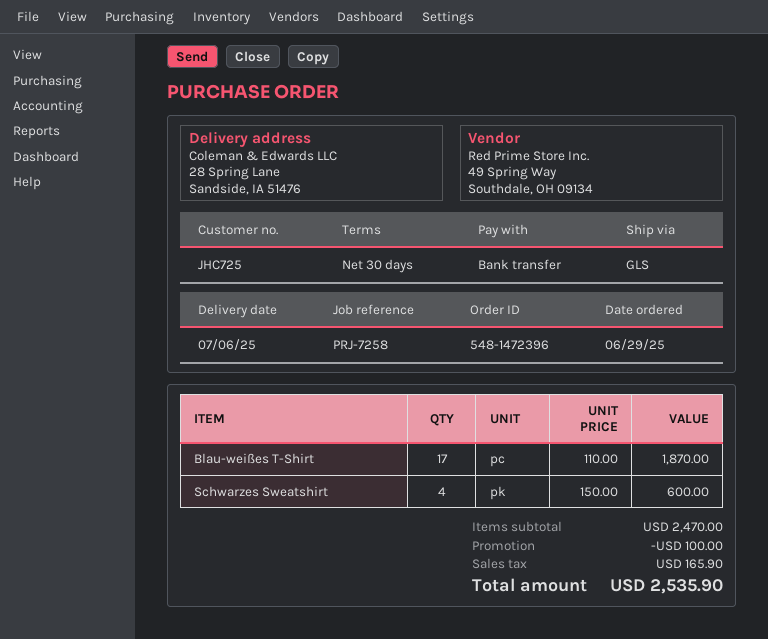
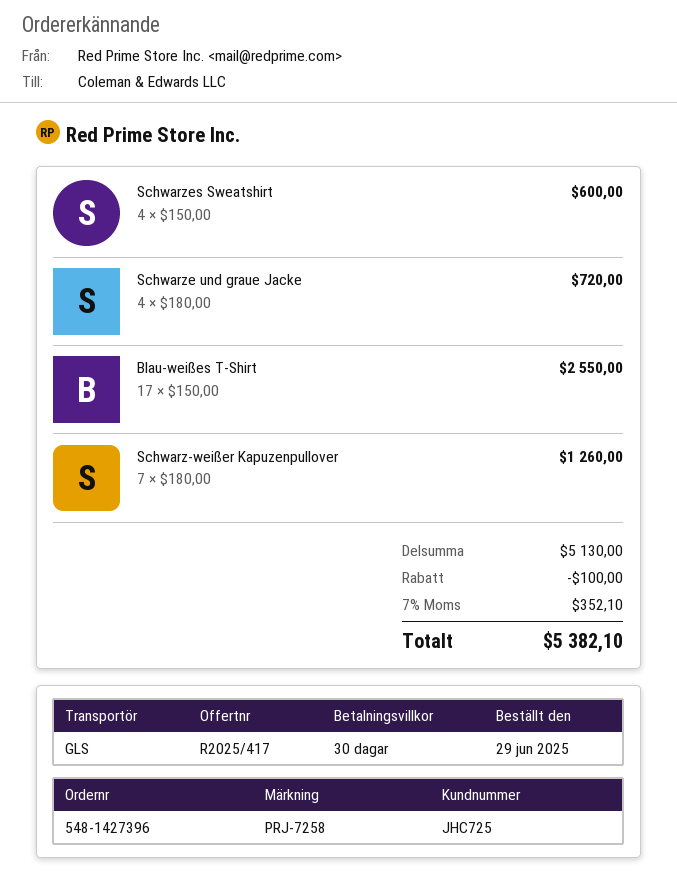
order number: 548-1472396 -> 548-1427396
Blau-weißes T-Shirt: 17 x 110.00 = 1870.00 -> 17 x 150.00 = 2550.00
Schwarze und graue Jacke: none -> 4 x 180.00 = 720.00
Schwarz-weißer Kapuzenpullover: none -> 7 x 180.00 = 1260.00
subtotal: 2470.00 -> 5130.00
tax: 165.90 -> 352.10
total: 2535.90 -> 5382.10

